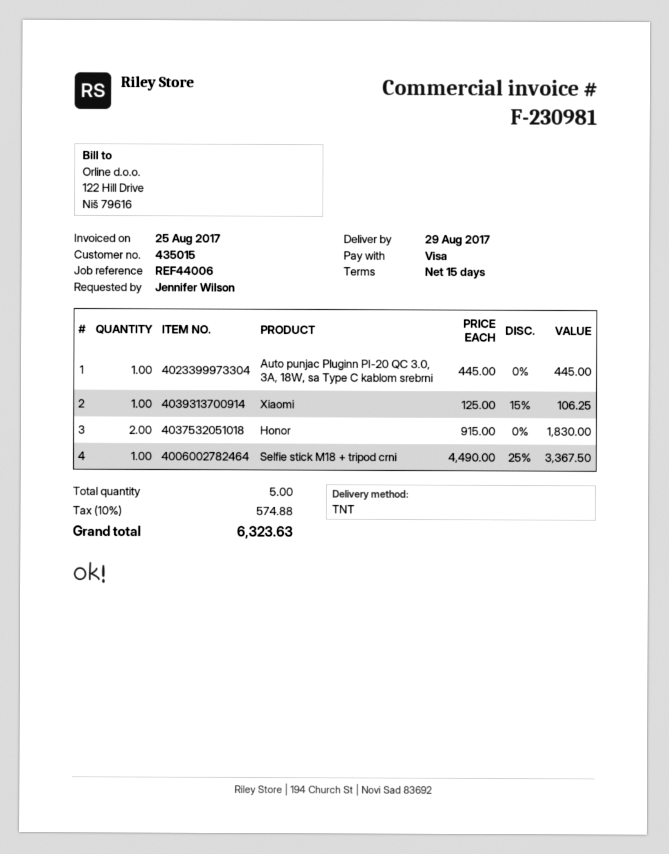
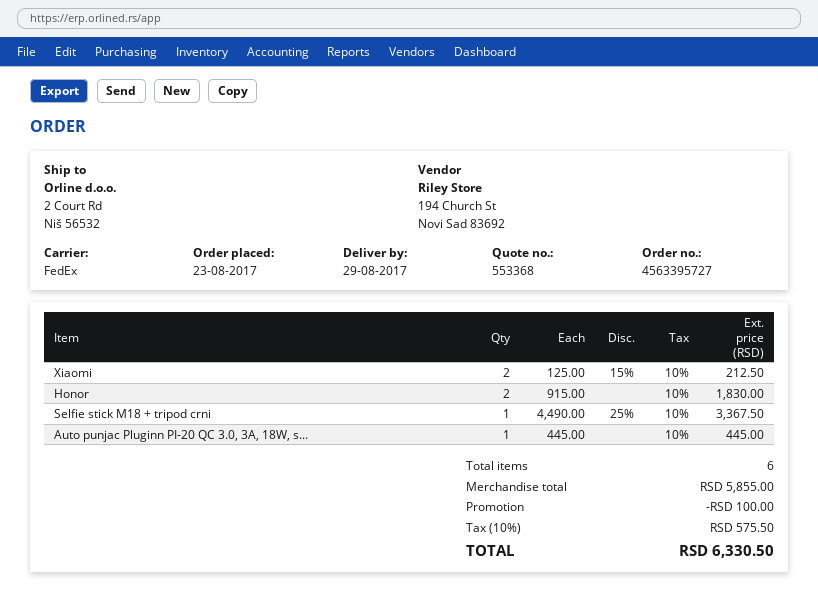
shipping method: TNT -> FedEx
Xiaomi: 1 x 125.00 - 15% = 106.25 -> 2 x 125.00 - 15% = 212.50
total quantity: 5 -> 6
discount: none -> 100.00
tax: 10% = 574.88 -> 10% = 575.50
total: 6323.63 -> 6330.50

